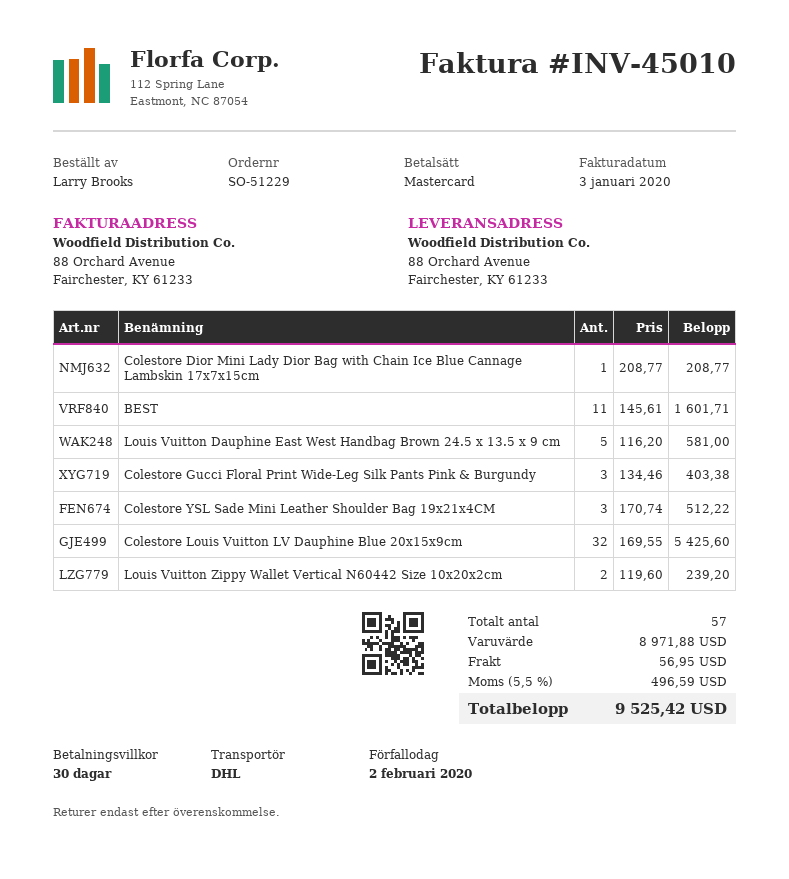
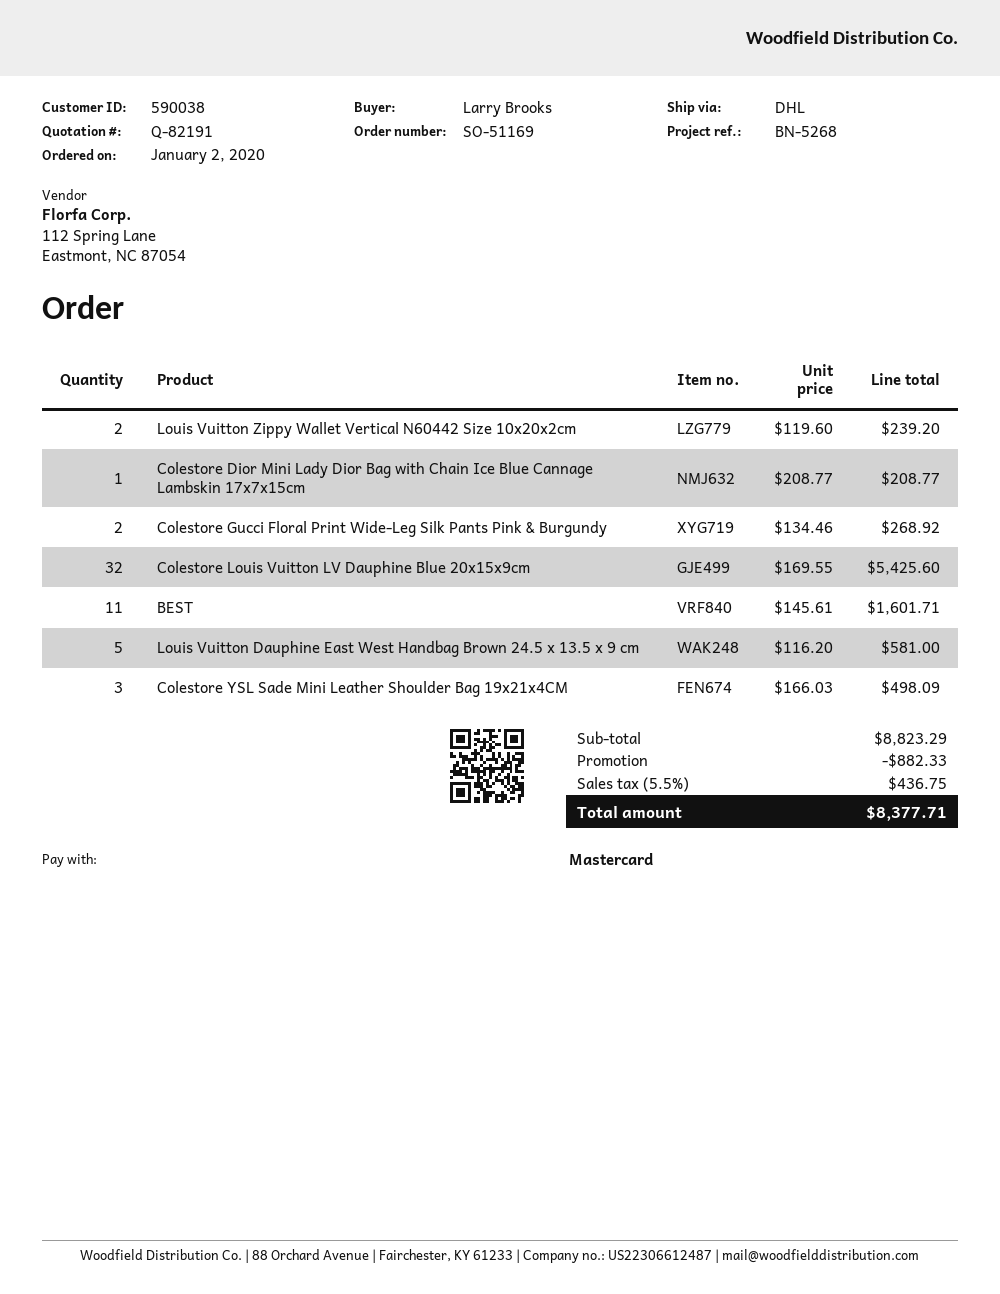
order number: SO-51229 -> SO-51169
Colestore Gucci Floral Print Wide-Leg Silk Pants Pink & Burgundy: 3 x 134.46 = 403.38 -> 2 x 134.46 = 268.92
Colestore YSL Sade Mini Leather Shoulder Bag 19x21x4CM: 3 x 170.74 = 512.22 -> 3 x 166.03 = 498.09
subtotal: 8971.88 -> 8823.29
discount: none -> 882.33
shipping: 56.95 -> none
tax: 5.5% = 496.59 -> 5.5% = 436.75
total: 9525.42 -> 8377.71

